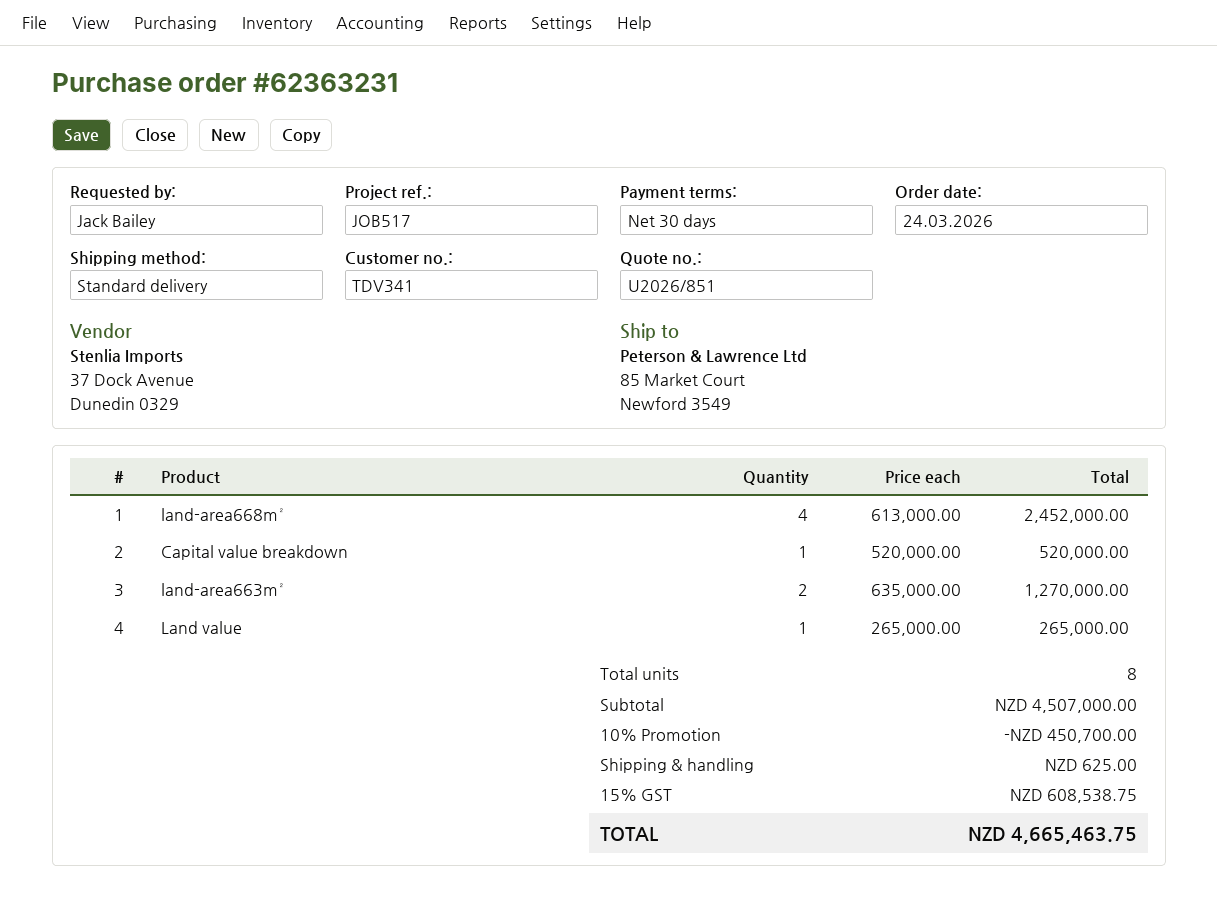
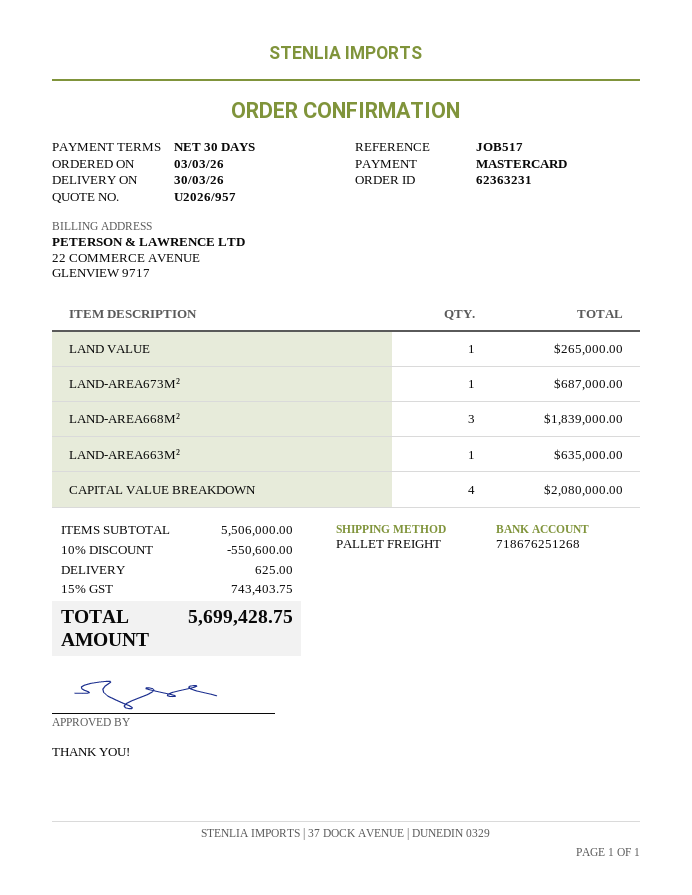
quote number: U2026/851 -> U2026/957
order date: 2026-03-24 -> 2026-03-03
shipping method: standard -> pallet freight
land-area668m²: 4 for 2452000.00 -> 3 for 1839000.00
Capital value breakdown: 1 for 520000.00 -> 4 for 2080000.00
land-area663m²: 2 for 1270000.00 -> 1 for 635000.00
LAND-AREA673M²: none -> 1 for 687000.00
subtotal: 4507000.00 -> 5506000.00
discount: 10% = 450700.00 -> 10% = 550600.00
tax: 15% = 608538.75 -> 15% = 743403.75
total: 4665463.75 -> 5699428.75

